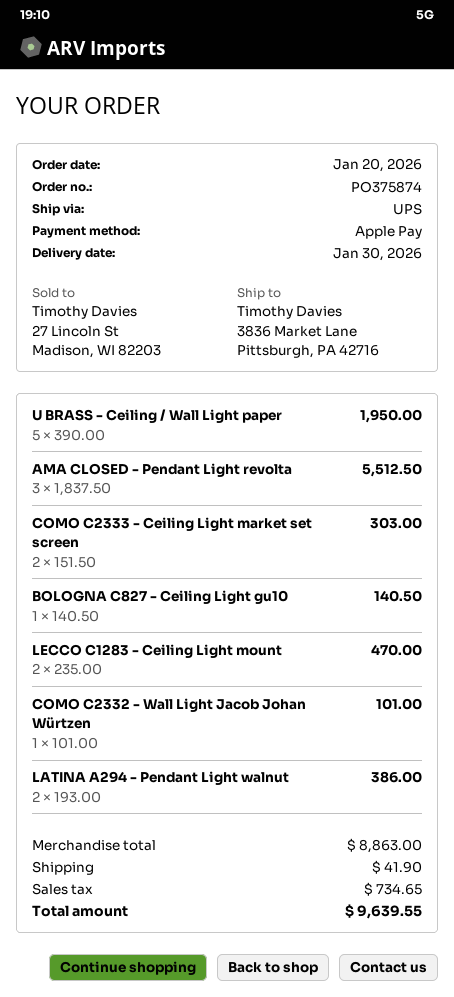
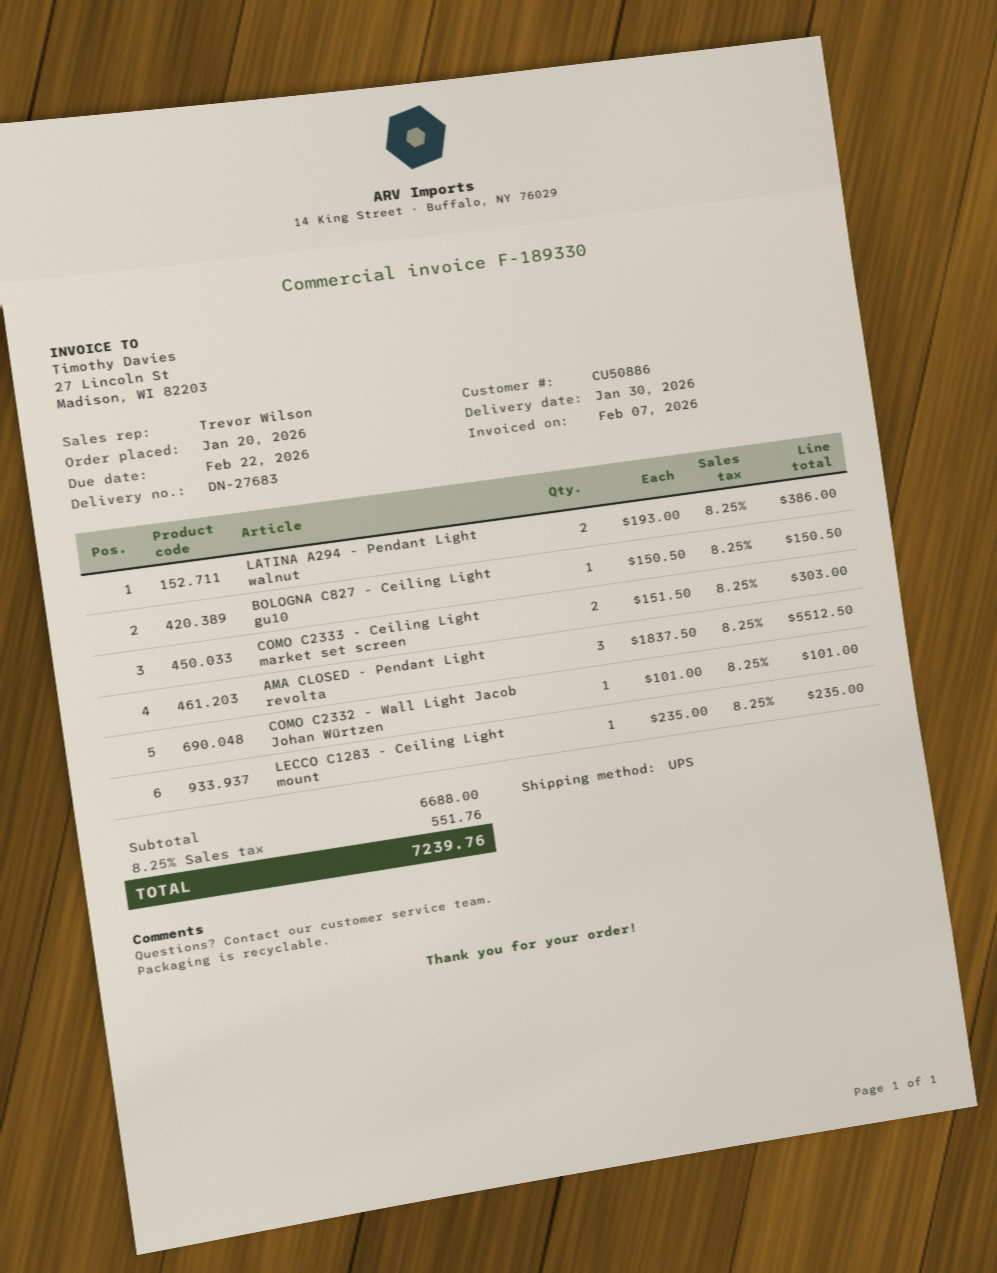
U BRASS - Ceiling / Wall Light paper: 5 x 390.00 = 1950.00 -> none
BOLOGNA C827 - Ceiling Light gu10: 1 x 140.50 = 140.50 -> 1 x 150.50 = 150.50
LECCO C1283 - Ceiling Light mount: 2 x 235.00 = 470.00 -> 1 x 235.00 = 235.00
subtotal: 8863.00 -> 6688.00
shipping: 41.90 -> none
tax: 734.65 -> 551.76
total: 9639.55 -> 7239.76

